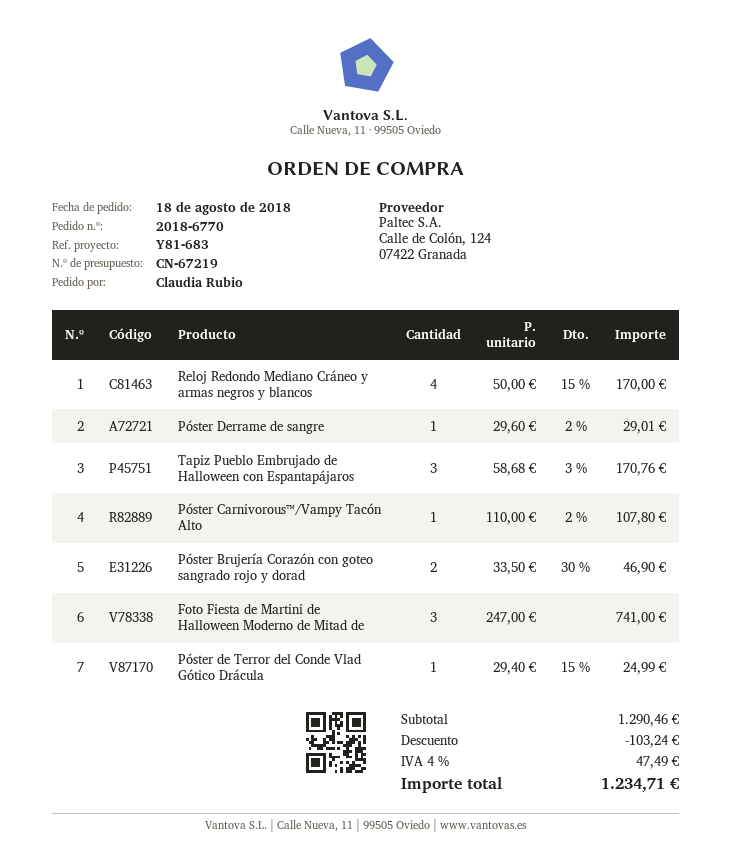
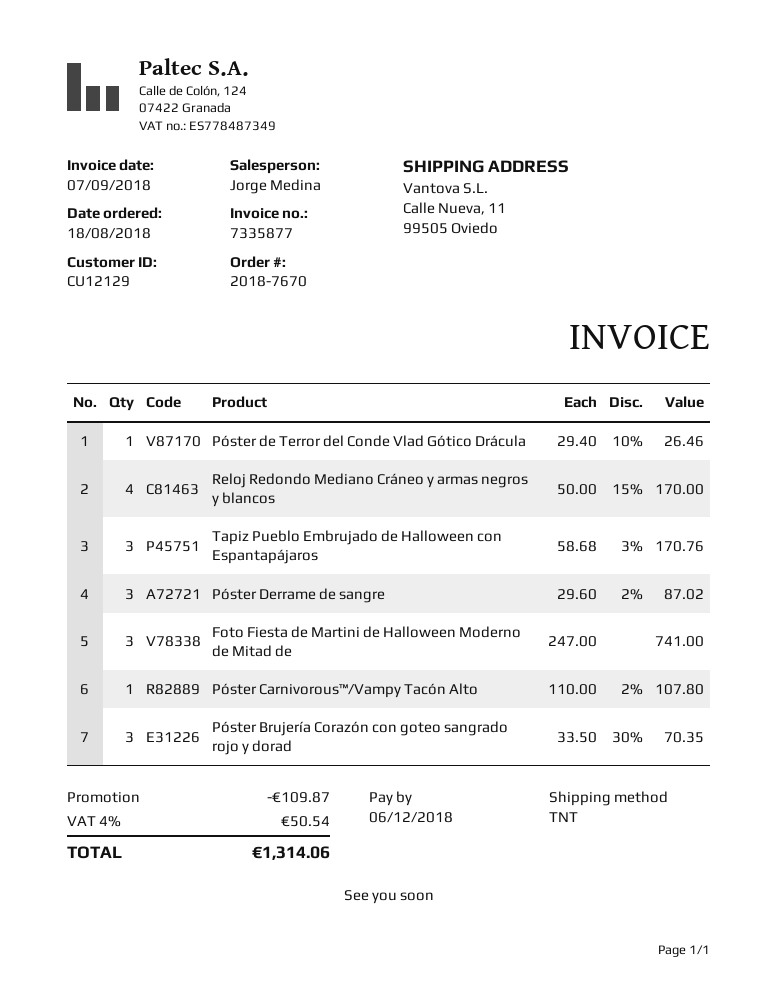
order number: 2018-6770 -> 2018-7670
Póster Derrame de sangre: 1 x 29.60 - 2% = 29.01 -> 3 x 29.60 - 2% = 87.02
Póster Brujería Corazón con goteo sangrado rojo y dorad: 2 x 33.50 - 30% = 46.90 -> 3 x 33.50 - 30% = 70.35
Póster de Terror del Conde Vlad Gótico Drácula: 1 x 29.40 - 15% = 24.99 -> 1 x 29.40 - 10% = 26.46
discount: 103.24 -> 109.87
tax: 4% = 47.49 -> 4% = 50.54
total: 1234.71 -> 1314.06

